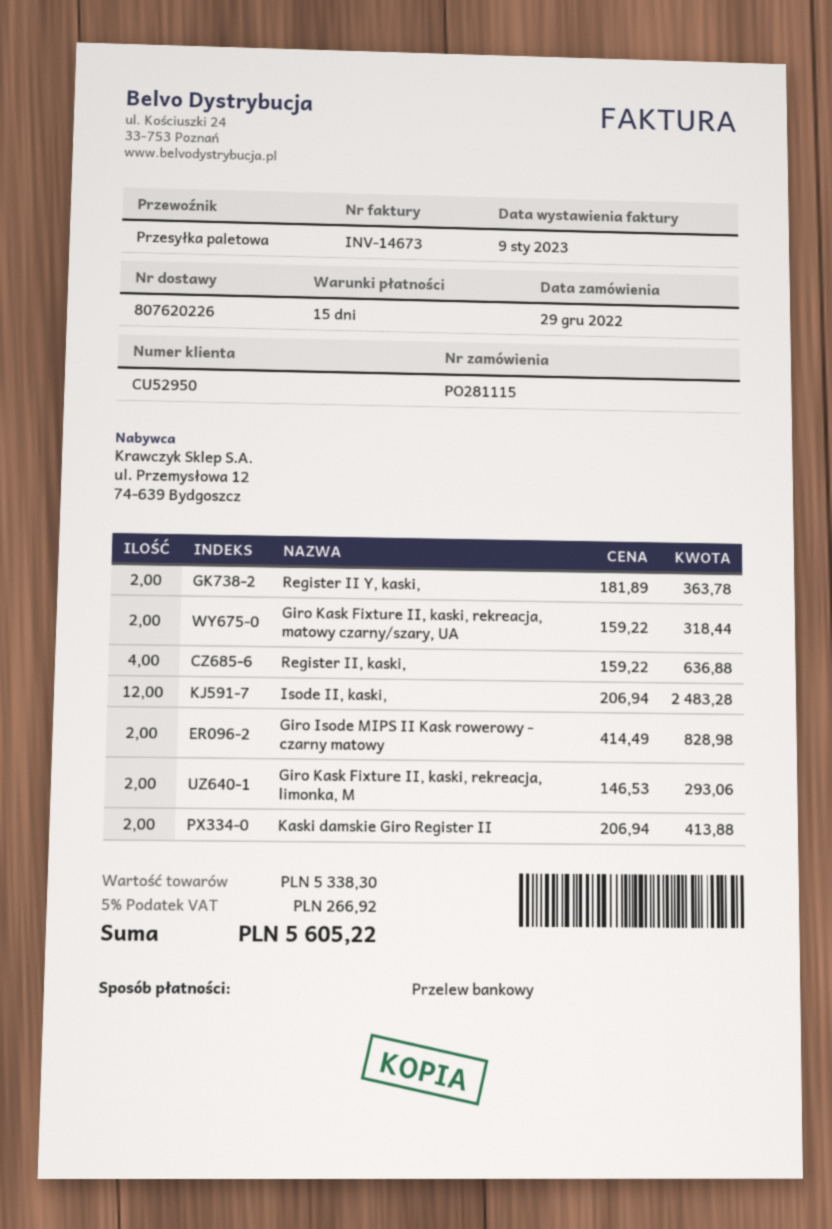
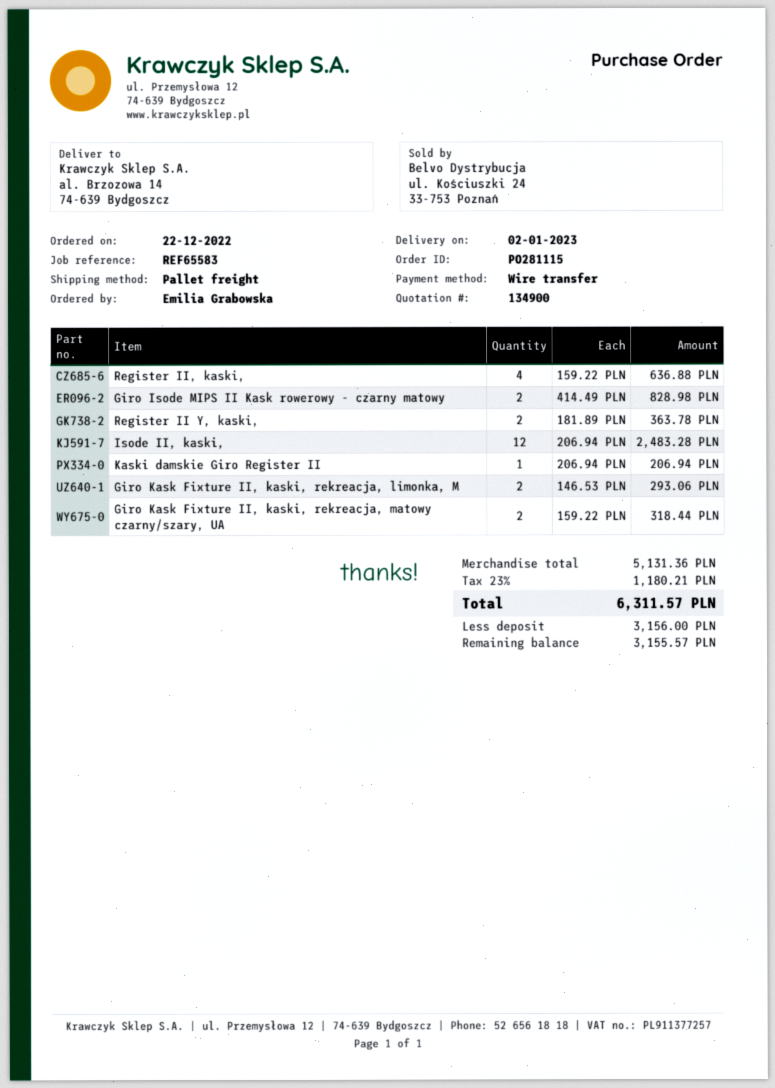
order date: 2022-12-29 -> 2022-12-22
Kaski damskie Giro Register II: 2 x 206.94 = 413.88 -> 1 x 206.94 = 206.94
subtotal: 5338.30 -> 5131.36
tax: 5% = 266.92 -> 23% = 1180.21
total: 5605.22 -> 6311.57

